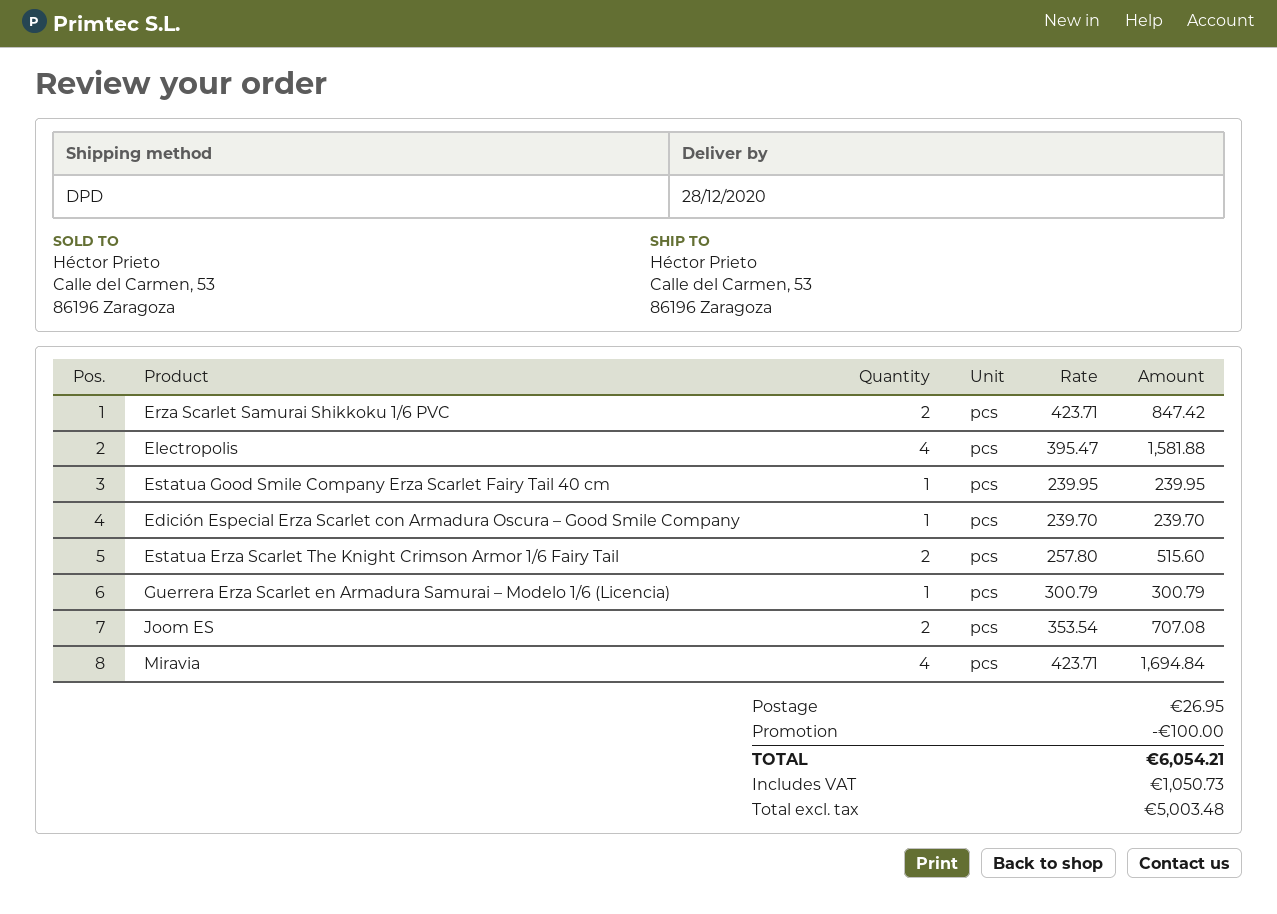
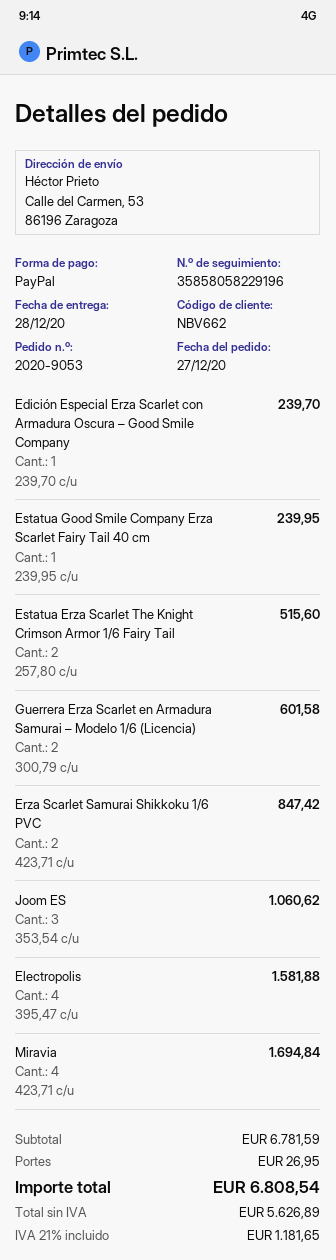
Guerrera Erza Scarlet en Armadura Samurai – Modelo 1/6 (Licencia): 1 x 300.79 = 300.79 -> 2 x 300.79 = 601.58
Joom ES: 2 x 353.54 = 707.08 -> 3 x 353.54 = 1060.62
discount: 100.00 -> none
net: 5003.48 -> 5626.89
tax: 1050.73 -> 1181.65
total: 6054.21 -> 6808.54

